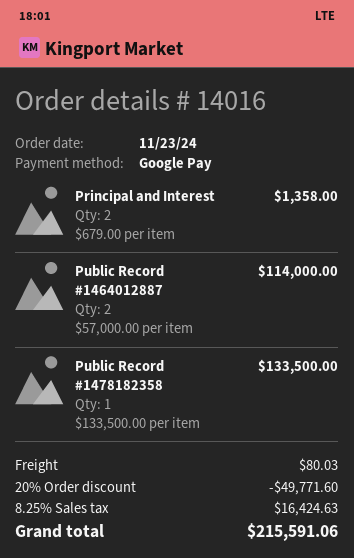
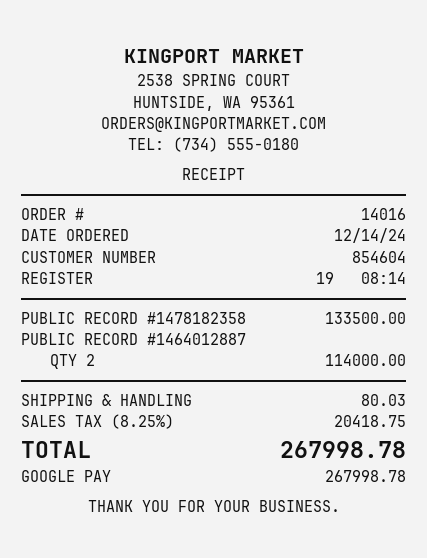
order date: 2024-11-23 -> 2024-12-14
Principal and Interest: 2 for 1358.00 -> none
discount: 20% = 49771.60 -> none
tax: 8.25% = 16424.63 -> 8.25% = 20418.75
total: 215591.06 -> 267998.78

